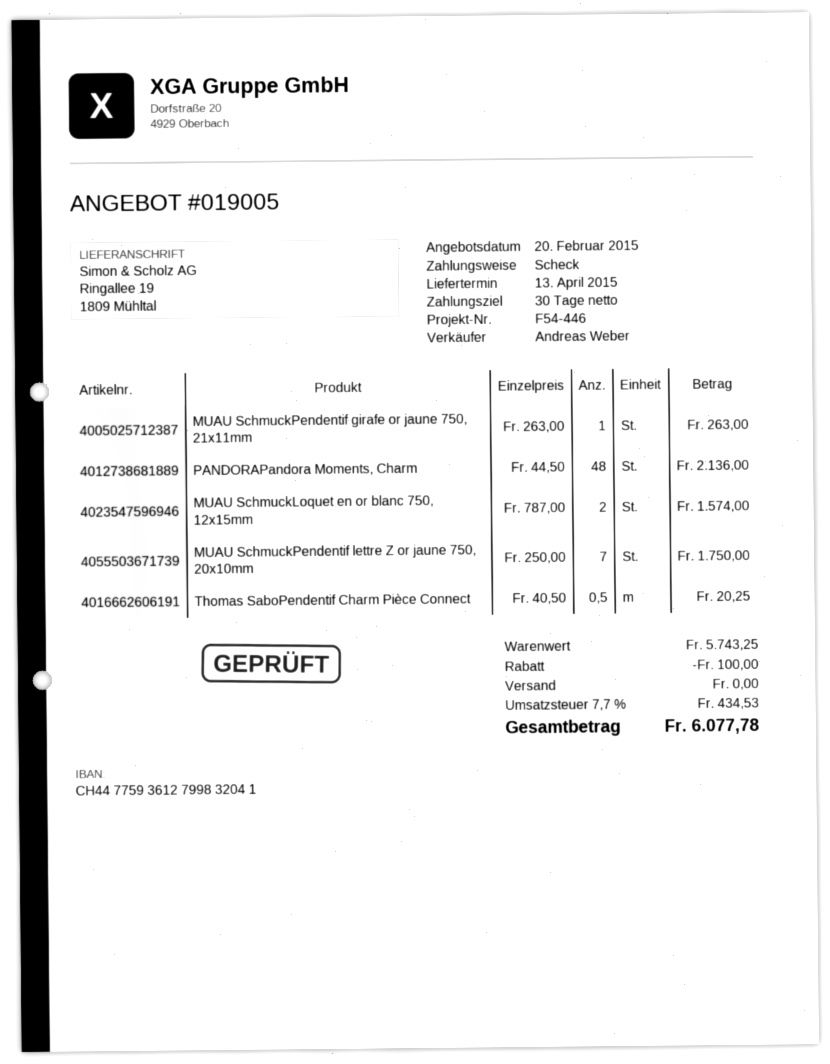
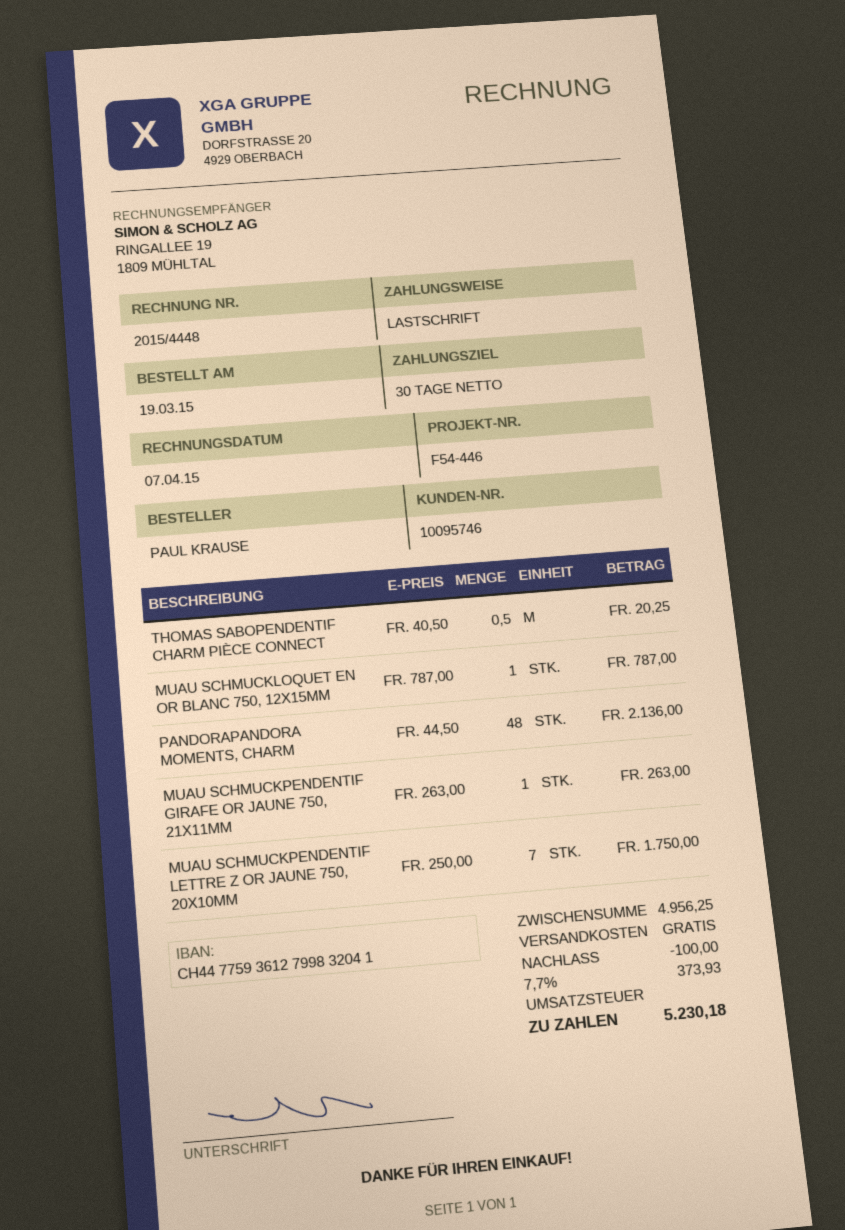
payment method: cheque -> direct debit
MUAU SchmuckLoquet en or blanc 750, 12x15mm: 2 x 787.00 = 1574.00 -> 1 x 787.00 = 787.00
subtotal: 5743.25 -> 4956.25
tax: 7.7% = 434.53 -> 7.7% = 373.93
total: 6077.78 -> 5230.18

